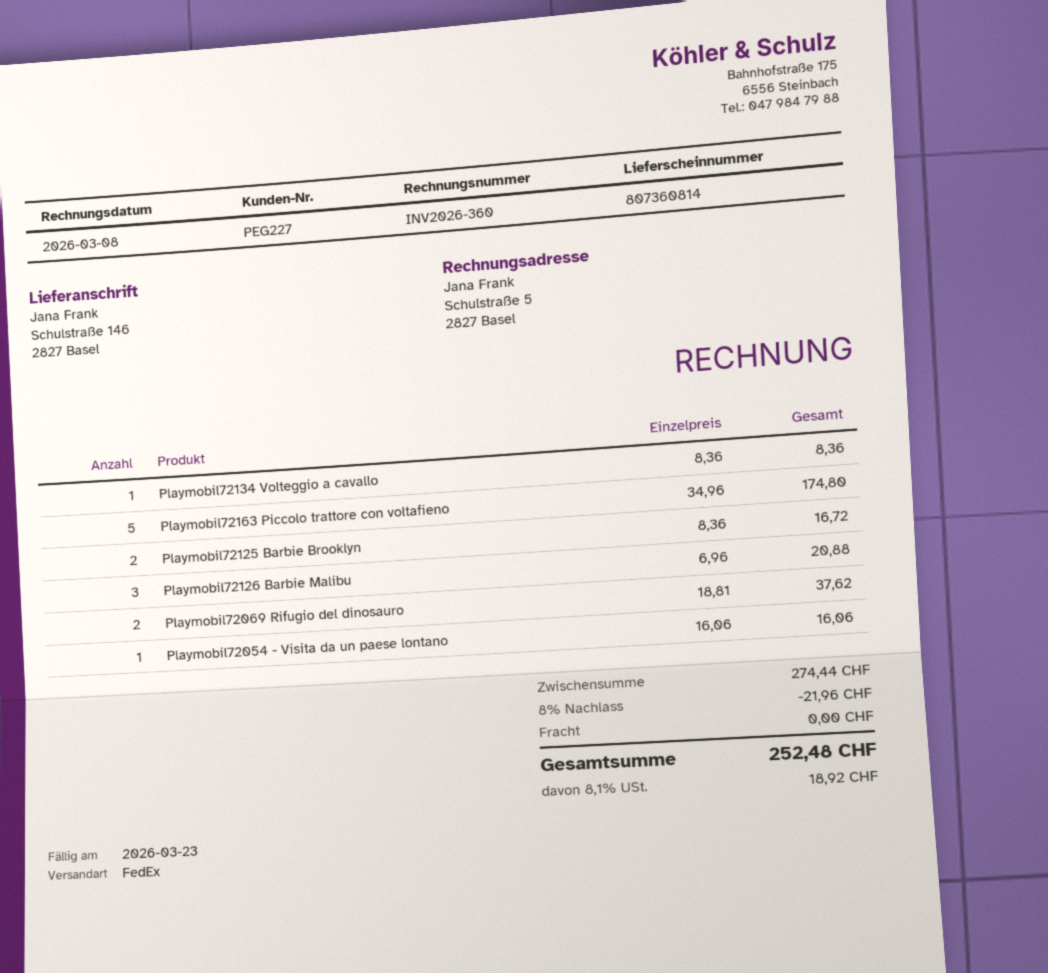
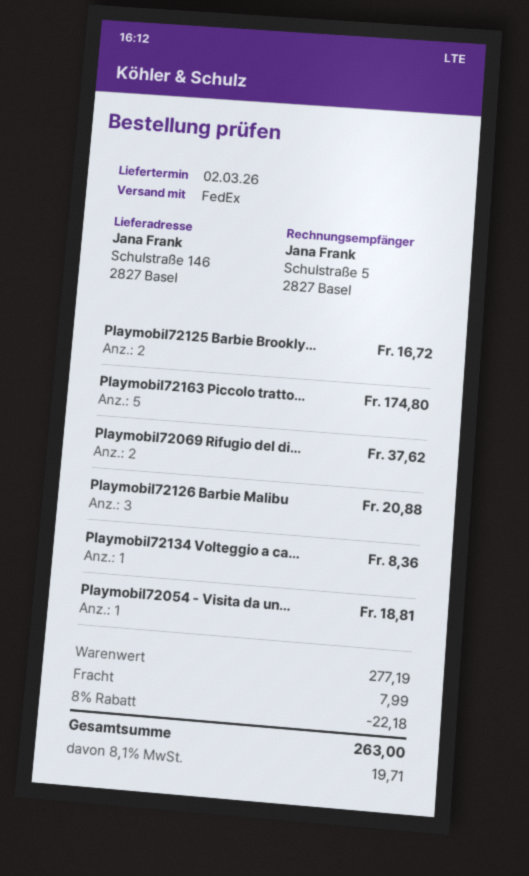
Playmobil72054 - Visita da un paese lontano: 1 for 16.06 -> 1 for 18.81
subtotal: 274.44 -> 277.19
discount: 8% = 21.96 -> 8% = 22.18
shipping: 0.00 -> 7.99
tax: 8.1% = 18.92 -> 8.1% = 19.71
total: 252.48 -> 263.00

